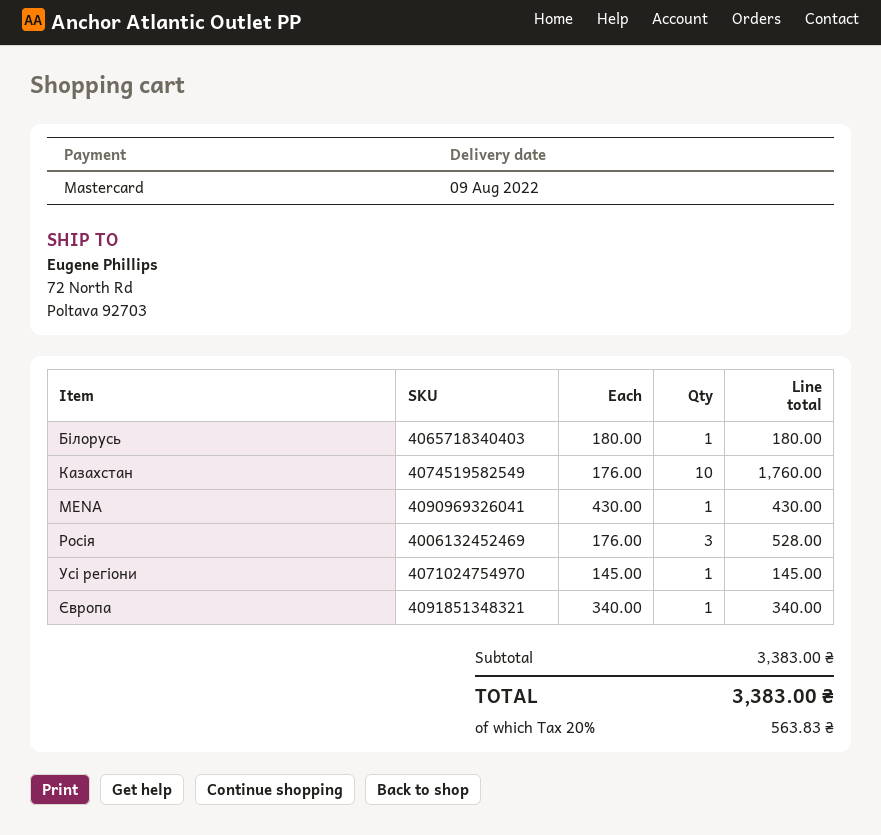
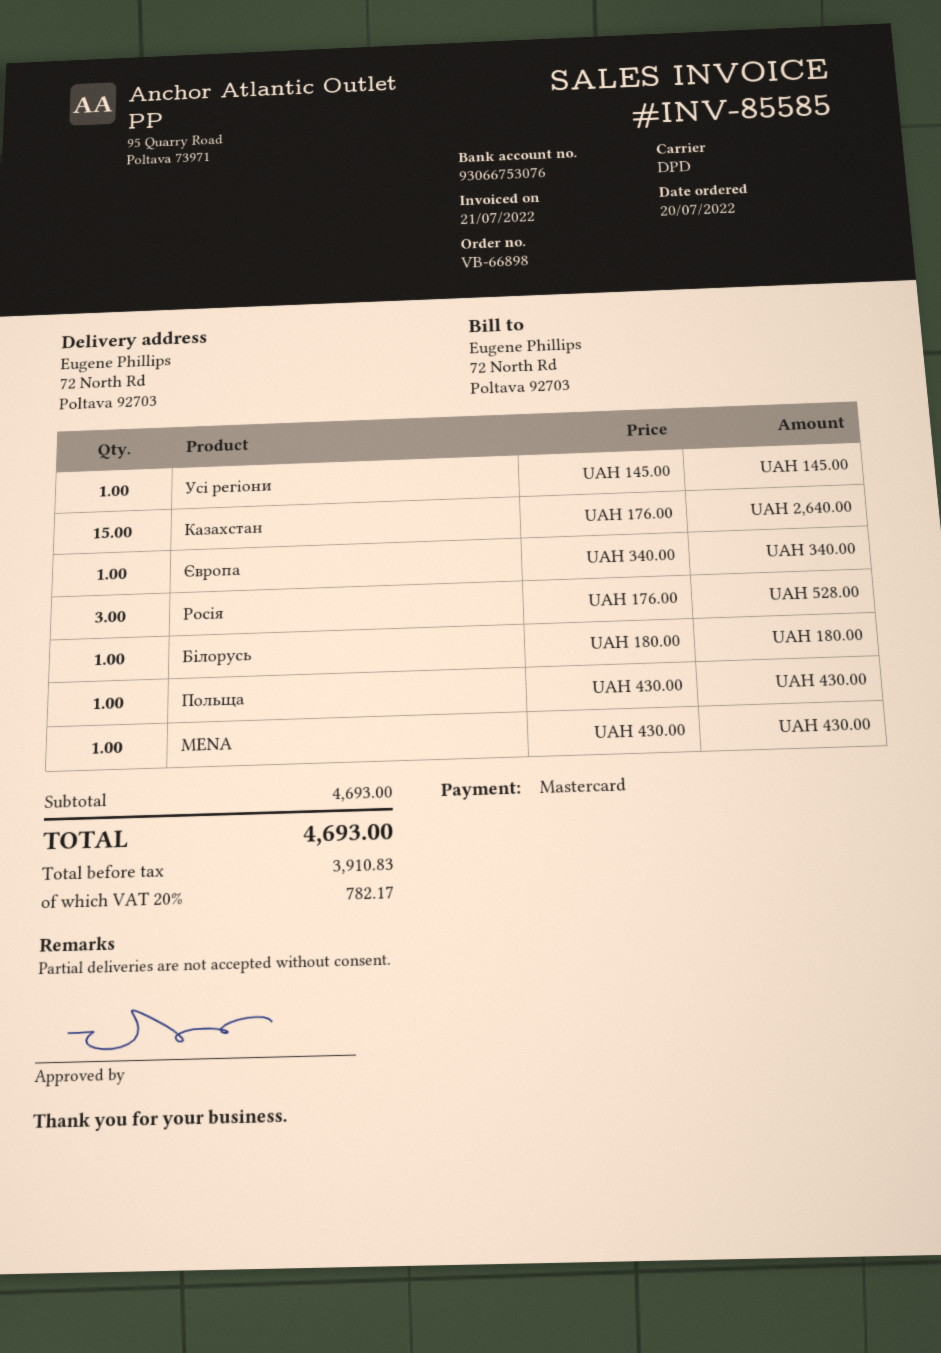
Казахстан: 10 x 176.00 = 1760.00 -> 15 x 176.00 = 2640.00
Польща: none -> 1 x 430.00 = 430.00
subtotal: 3383.00 -> 4693.00
tax: 20% = 563.83 -> 20% = 782.17
total: 3383.00 -> 4693.00

